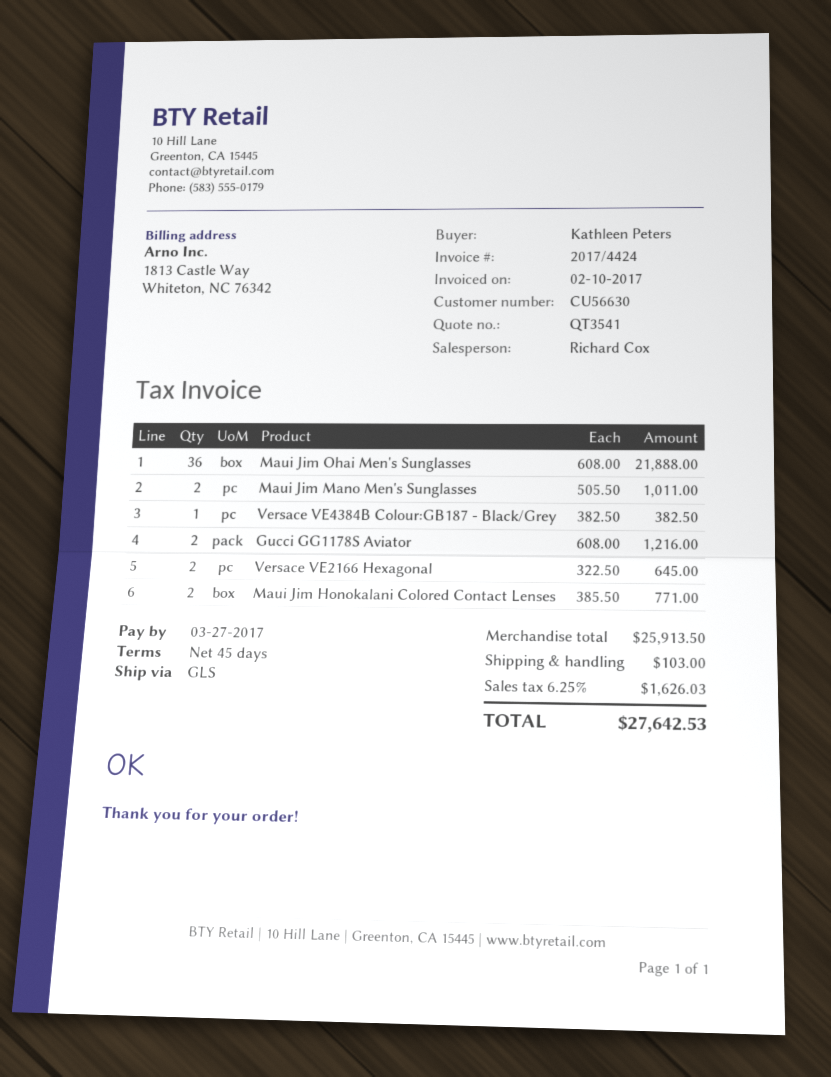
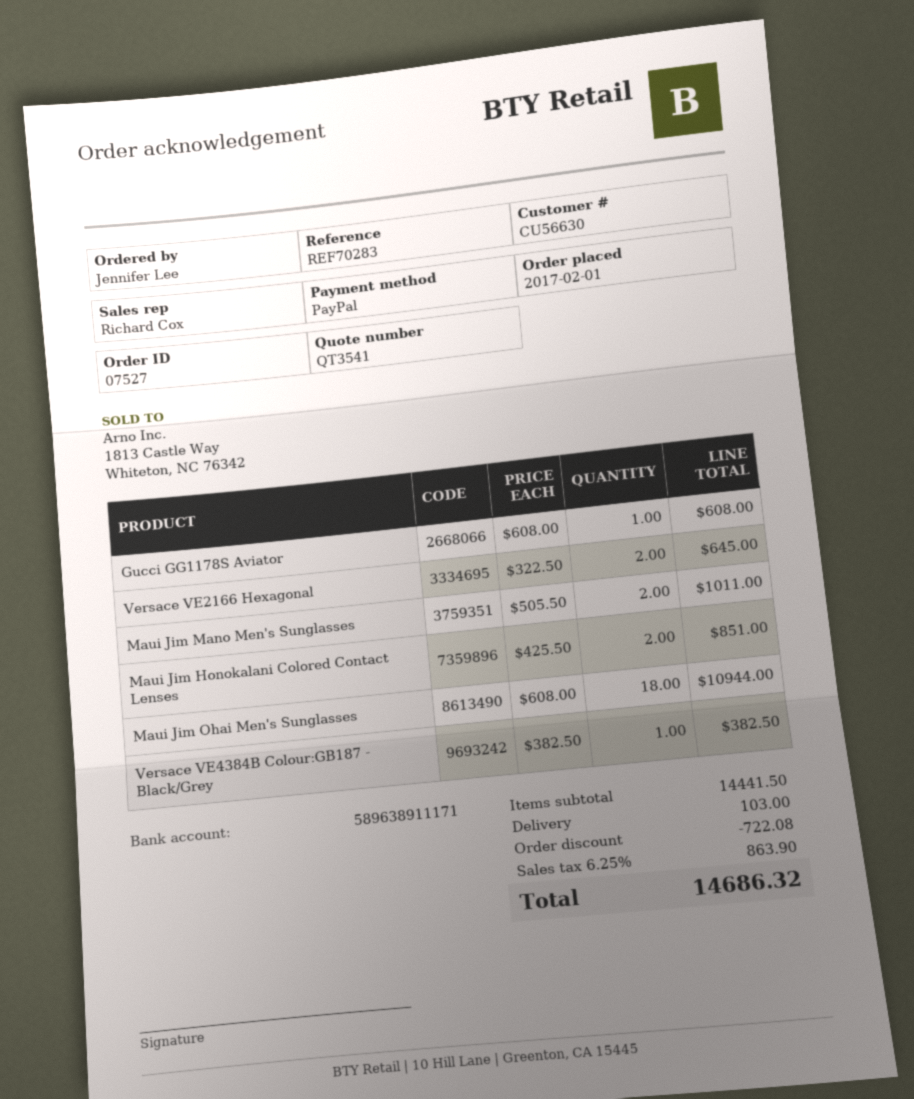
ordered by: Kathleen Peters -> Jennifer Lee
Maui Jim Ohai Men's Sunglasses: 36 x 608.00 = 21888.00 -> 18 x 608.00 = 10944.00
Gucci GG1178S Aviator: 2 x 608.00 = 1216.00 -> 1 x 608.00 = 608.00
Maui Jim Honokalani Colored Contact Lenses: 2 x 385.50 = 771.00 -> 2 x 425.50 = 851.00
subtotal: 25913.50 -> 14441.50
discount: none -> 722.08
tax: 6.25% = 1626.03 -> 6.25% = 863.90
total: 27642.53 -> 14686.32

